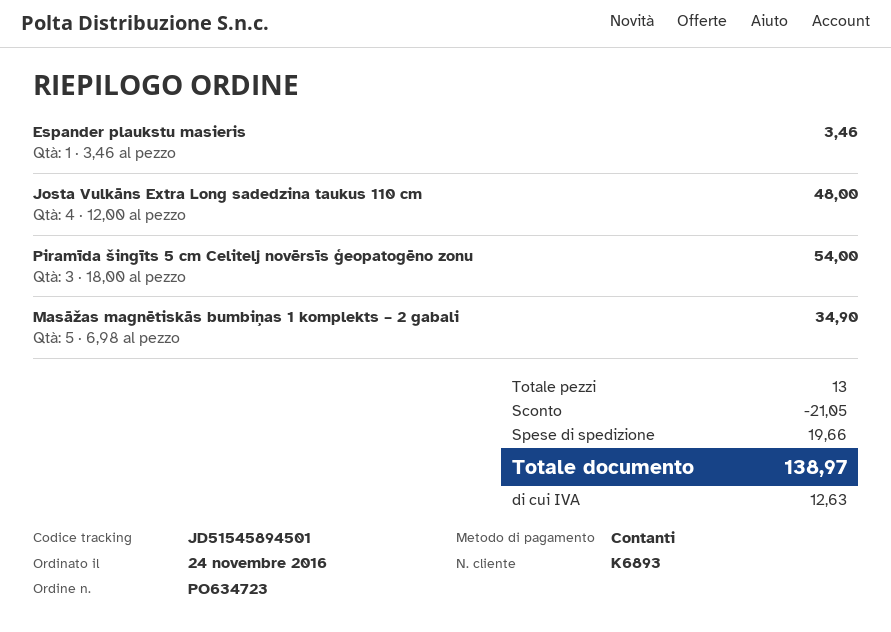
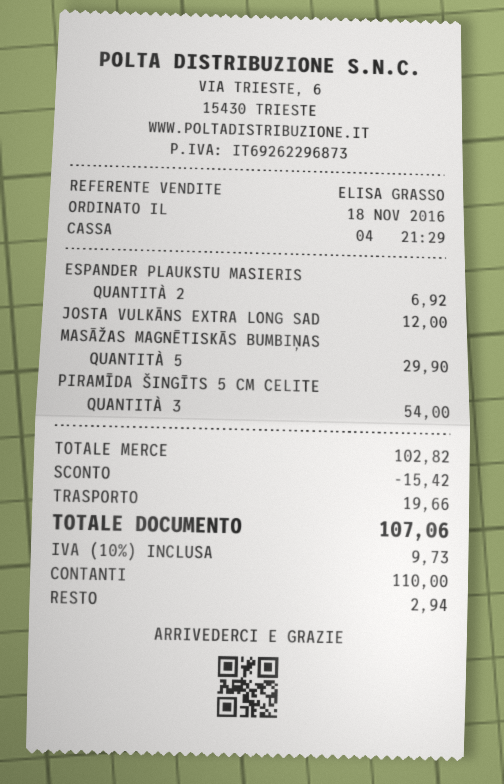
order date: 2016-11-24 -> 2016-11-18
Espander plaukstu masieris: 1 for 3.46 -> 2 for 6.92
Josta Vulkāns Extra Long sadedzina taukus 110 cm: 4 for 48.00 -> 1 for 12.00
Masāžas magnētiskās bumbiņas 1 komplekts – 2 gabali: 5 for 34.90 -> 5 for 29.90
discount: 21.05 -> 15.42
tax: 12.63 -> 9.73
total: 138.97 -> 107.06

